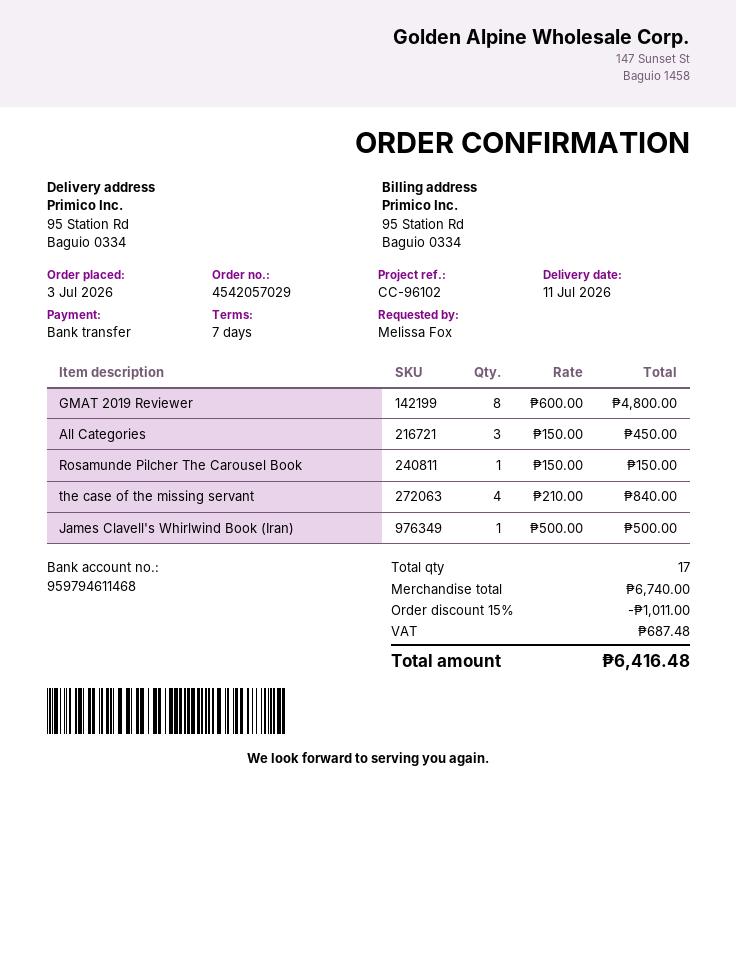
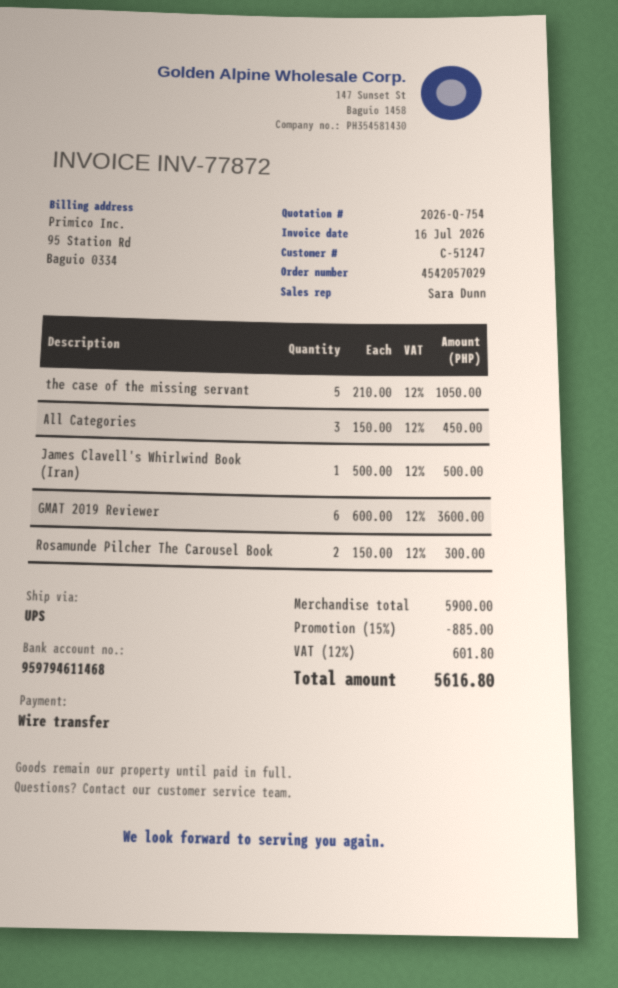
GMAT 2019 Reviewer: 8 x 600.00 = 4800.00 -> 6 x 600.00 = 3600.00
Rosamunde Pilcher The Carousel Book: 1 x 150.00 = 150.00 -> 2 x 150.00 = 300.00
the case of the missing servant: 4 x 210.00 = 840.00 -> 5 x 210.00 = 1050.00
subtotal: 6740.00 -> 5900.00
discount: 15% = 1011.00 -> 15% = 885.00
tax: 687.48 -> 601.80
total: 6416.48 -> 5616.80

